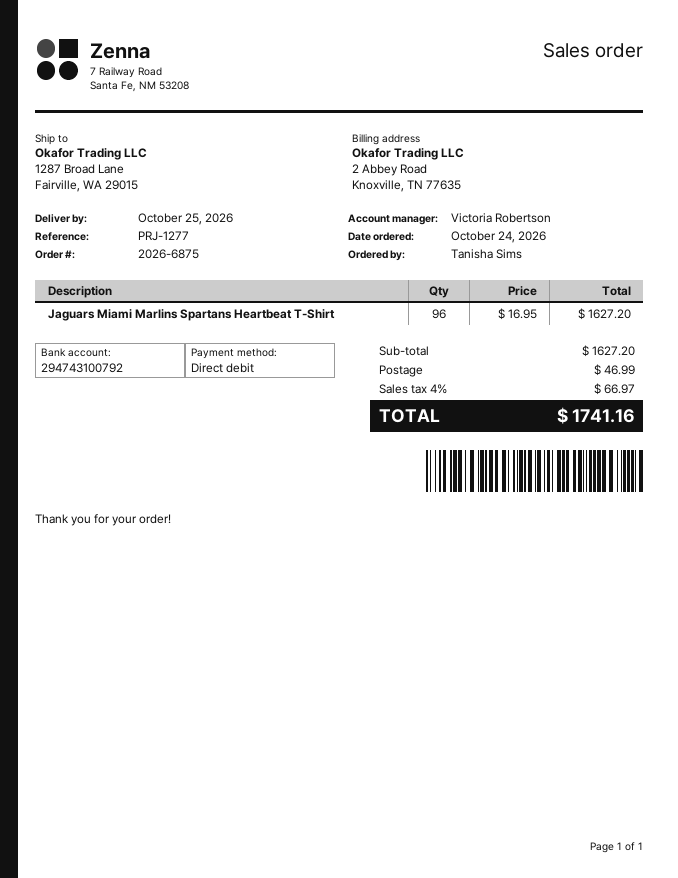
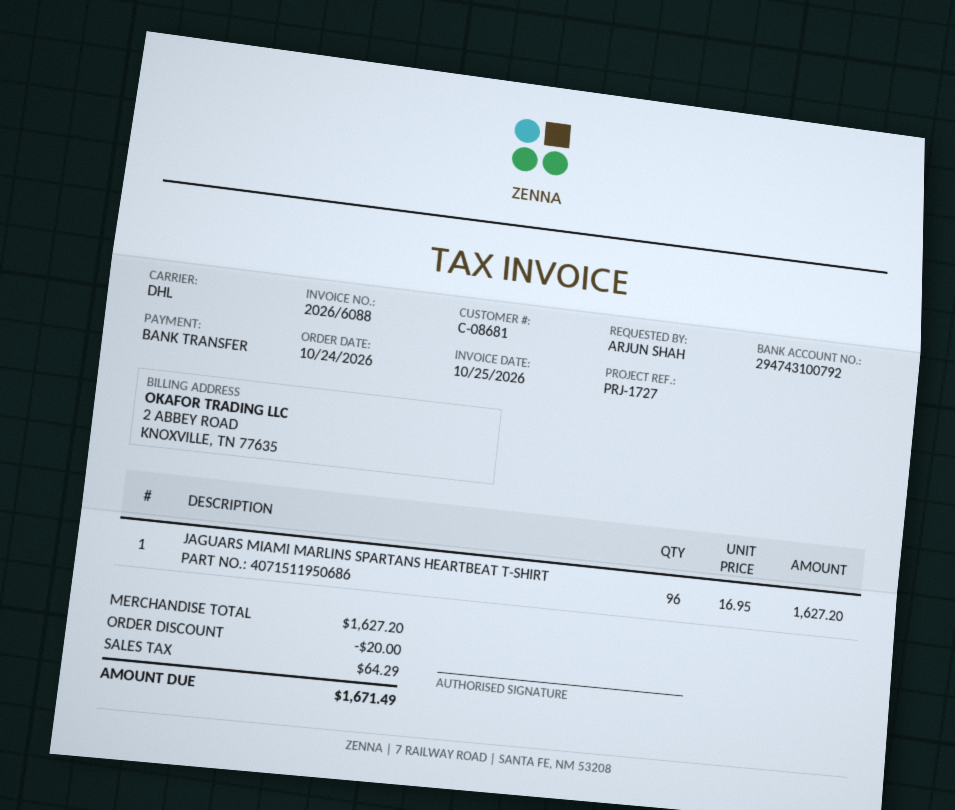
reference: PRJ-1277 -> PRJ-1727
ordered by: Tanisha Sims -> ARJUN SHAH
payment method: direct debit -> bank transfer
discount: none -> 20.00
shipping: 46.99 -> none
tax: 66.97 -> 64.29
total: 1741.16 -> 1671.49

